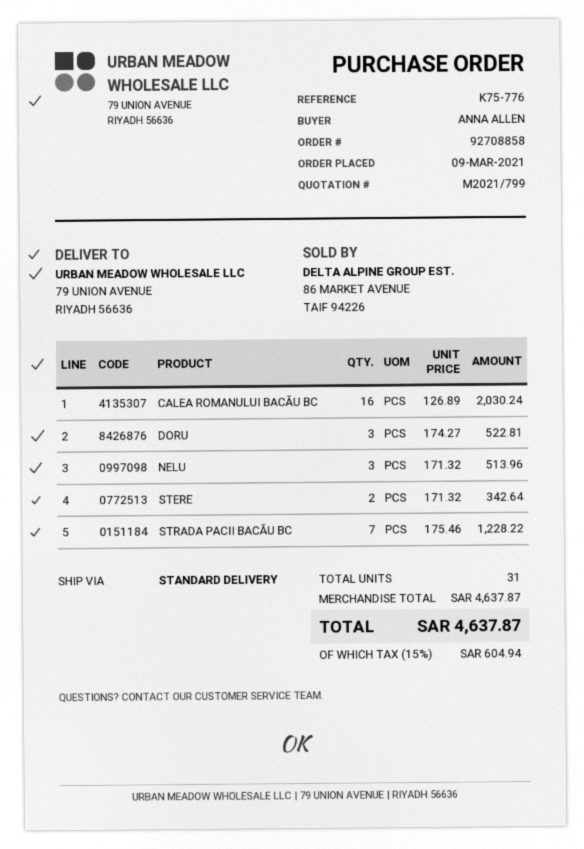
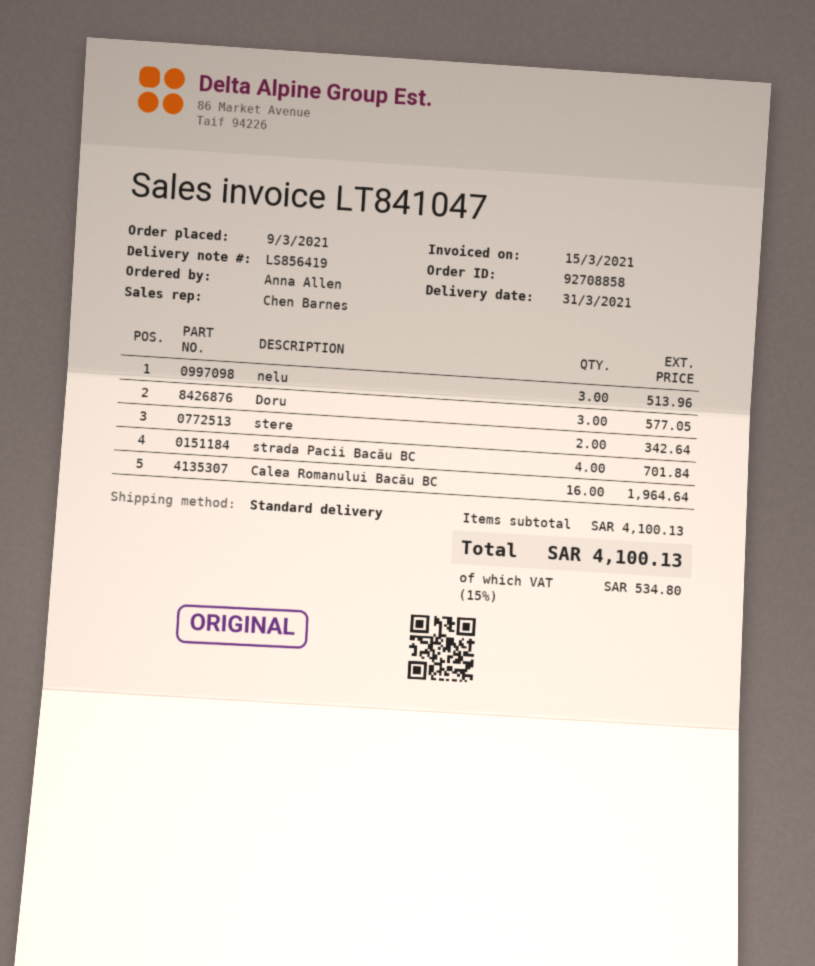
CALEA ROMANULUI BACĂU BC: 16 for 2030.24 -> 16 for 1964.64
DORU: 3 for 522.81 -> 3 for 577.05
STRADA PACII BACĂU BC: 7 for 1228.22 -> 4 for 701.84
subtotal: 4637.87 -> 4100.13
tax: 15% = 604.94 -> 15% = 534.80
total: 4637.87 -> 4100.13

